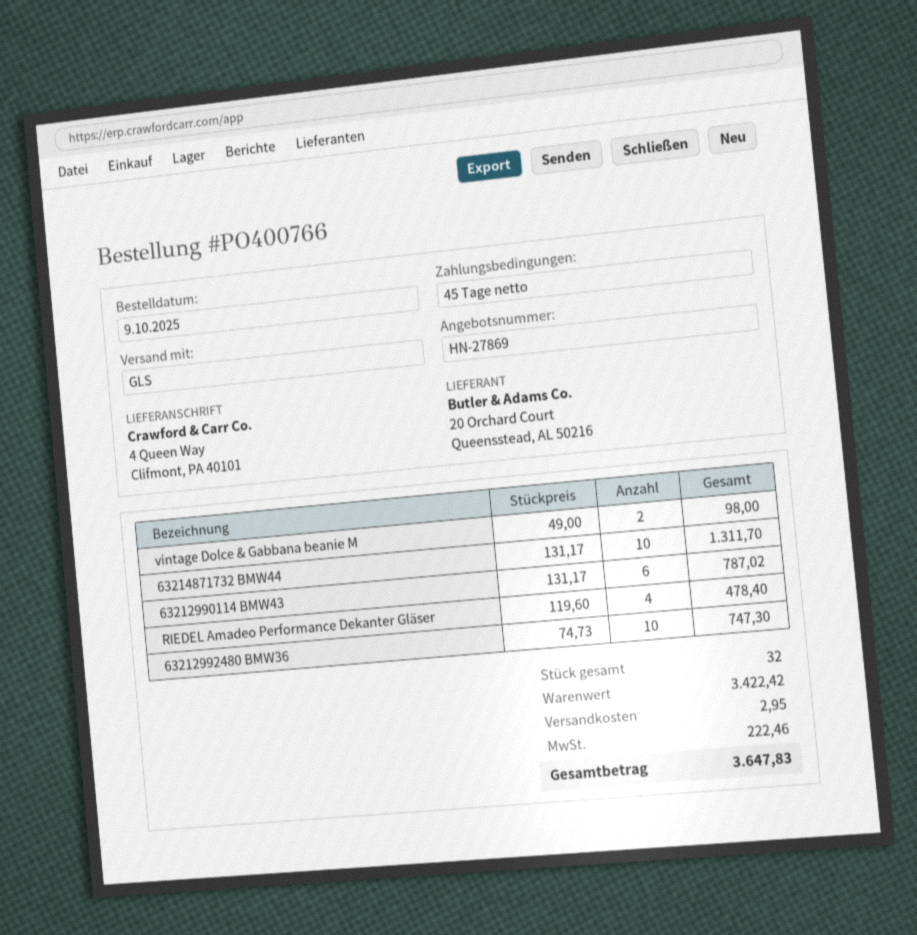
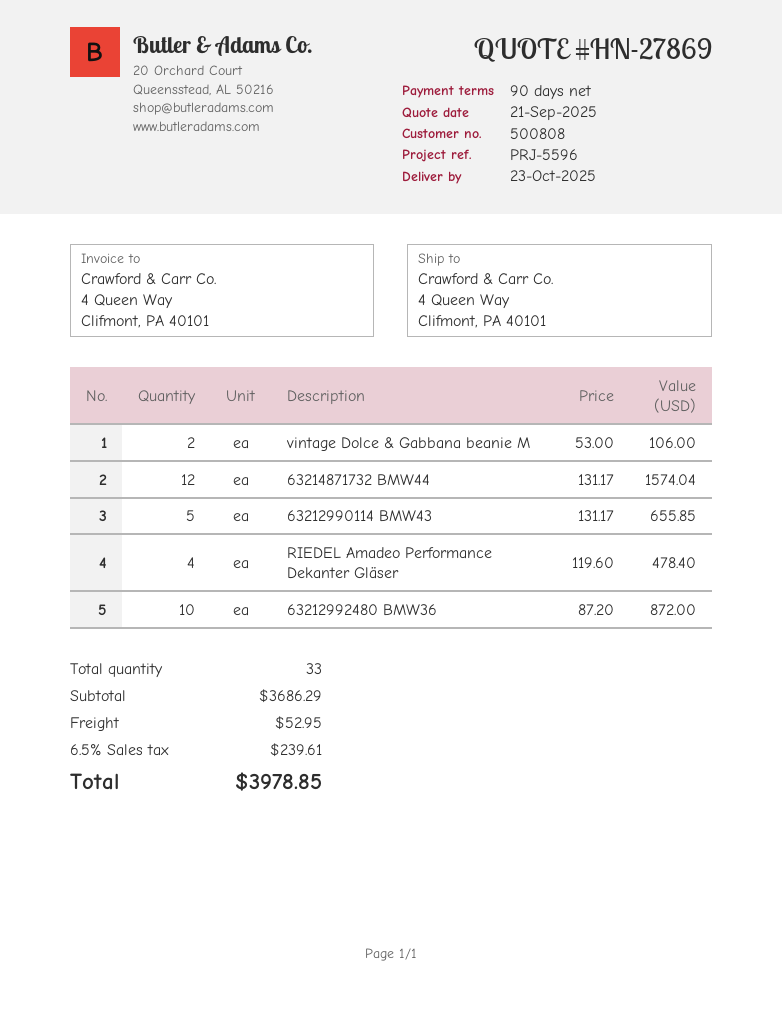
payment terms: 45 days -> 90 days
vintage Dolce & Gabbana beanie M: 2 x 49.00 = 98.00 -> 2 x 53.00 = 106.00
63214871732 BMW44: 10 x 131.17 = 1311.70 -> 12 x 131.17 = 1574.04
63212990114 BMW43: 6 x 131.17 = 787.02 -> 5 x 131.17 = 655.85
63212992480 BMW36: 10 x 74.73 = 747.30 -> 10 x 87.20 = 872.00
total quantity: 32 -> 33
subtotal: 3422.42 -> 3686.29
shipping: 2.95 -> 52.95
tax: 222.46 -> 239.61
total: 3647.83 -> 3978.85

